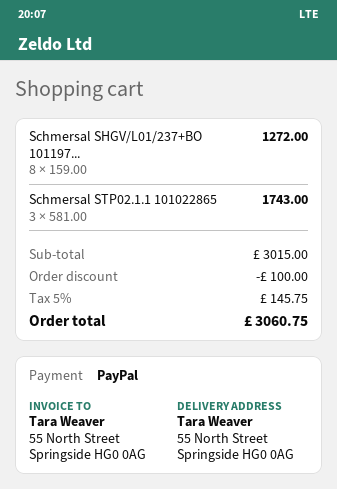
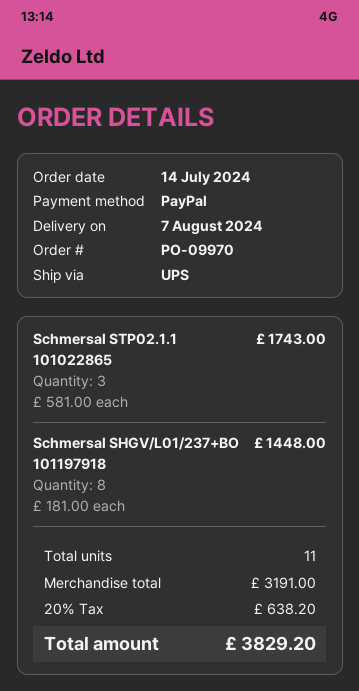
Schmersal SHGV/L01/237+BO 101197...: 8 x 159.00 = 1272.00 -> 8 x 181.00 = 1448.00
subtotal: 3015.00 -> 3191.00
discount: 100.00 -> none
tax: 5% = 145.75 -> 20% = 638.20
total: 3060.75 -> 3829.20

